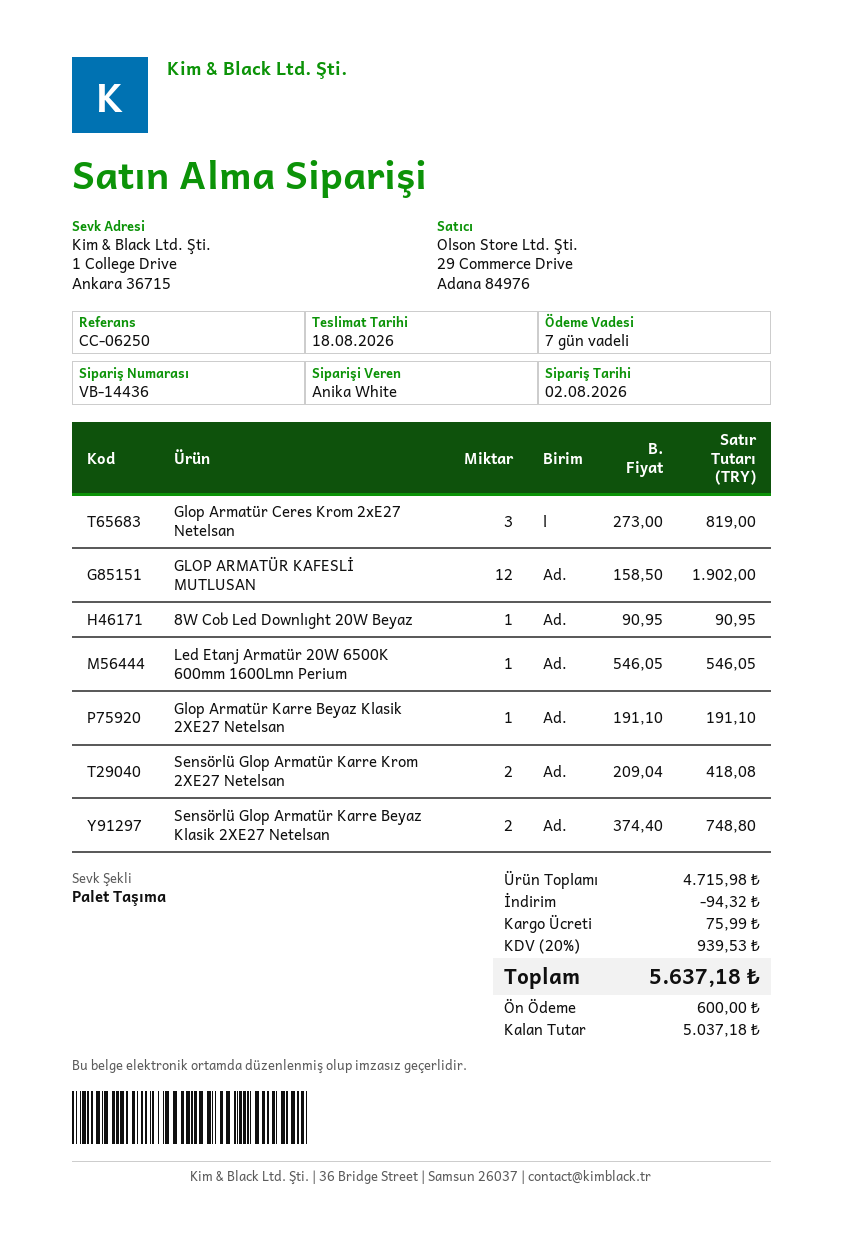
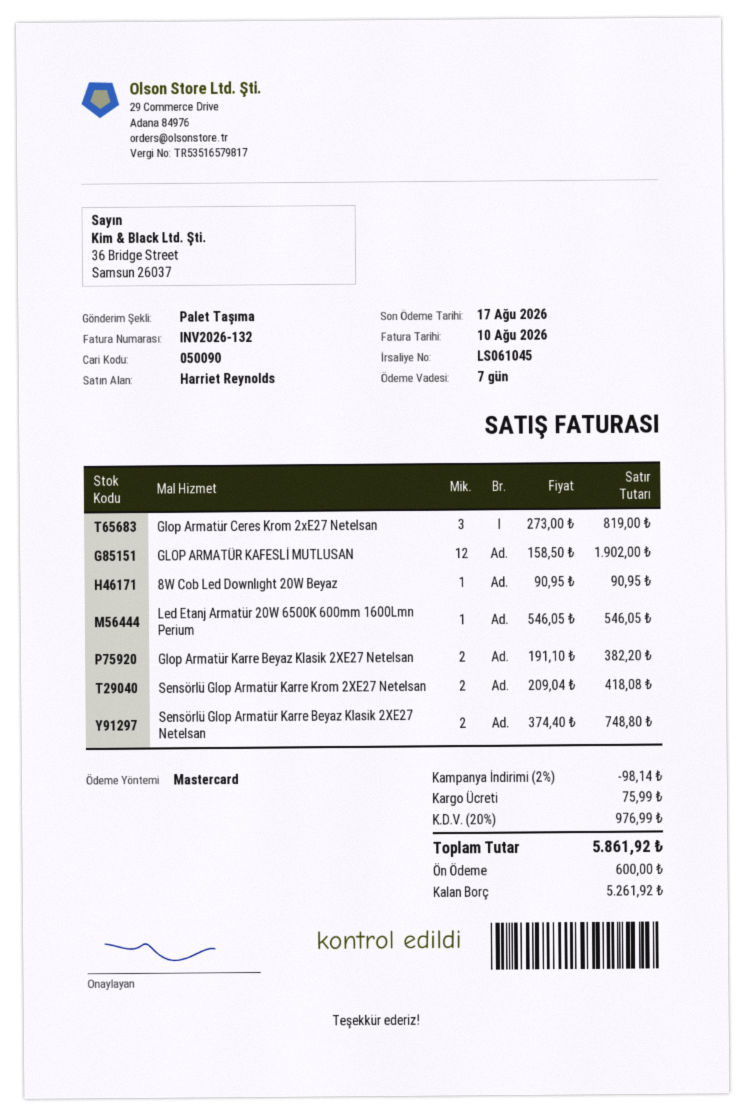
ordered by: Anika White -> Harriet Reynolds
Glop Armatür Karre Beyaz Klasik 2XE27 Netelsan: 1 x 191.10 = 191.10 -> 2 x 191.10 = 382.20
discount: 94.32 -> 98.14
tax: 20% = 939.53 -> 20% = 976.99
total: 5637.18 -> 5861.92
balance: 5037.18 -> 5261.92

